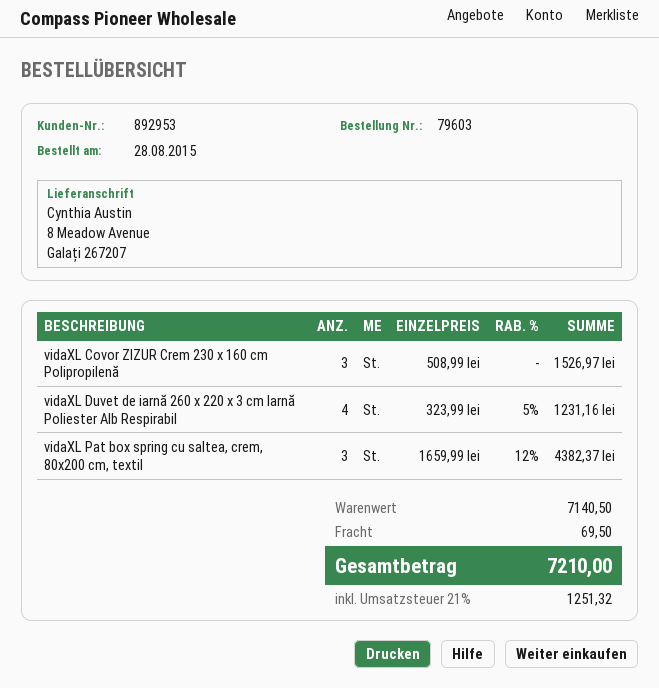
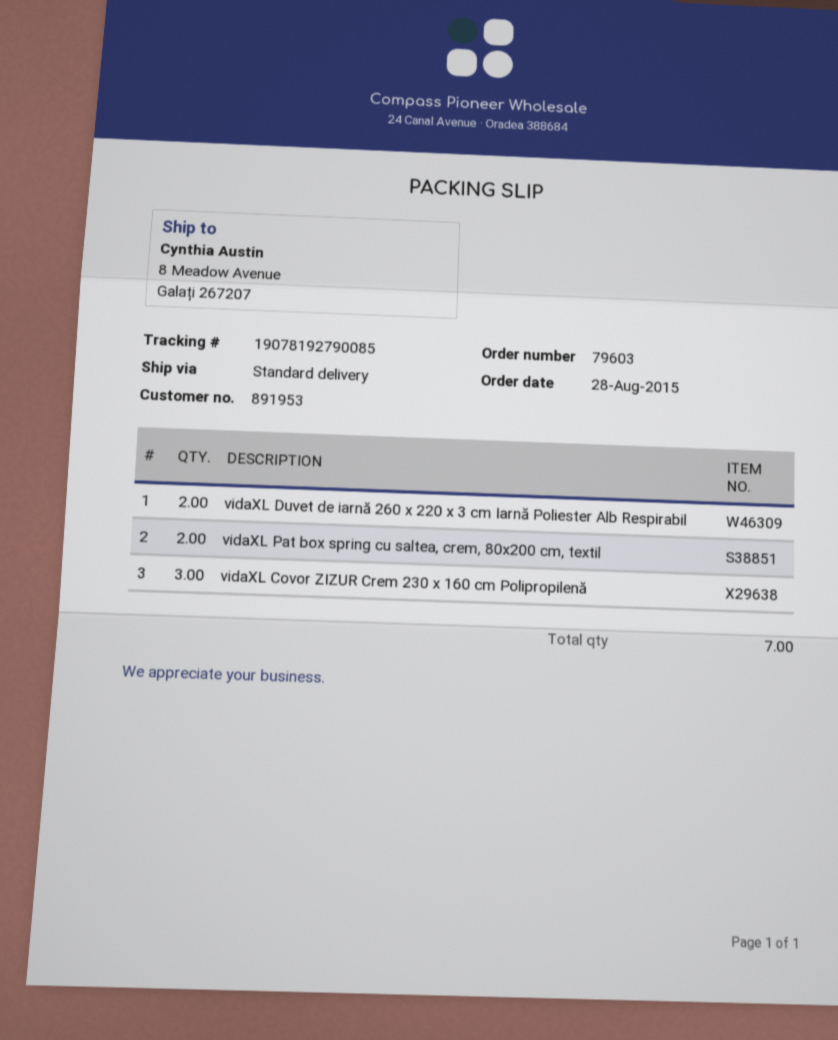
customer number: 892953 -> 891953
vidaXL Duvet de iarnă 260 x 220 x 3 cm Iarnă Poliester Alb Respirabil: 4 -> 2
vidaXL Pat box spring cu saltea, crem, 80x200 cm, textil: 3 -> 2

